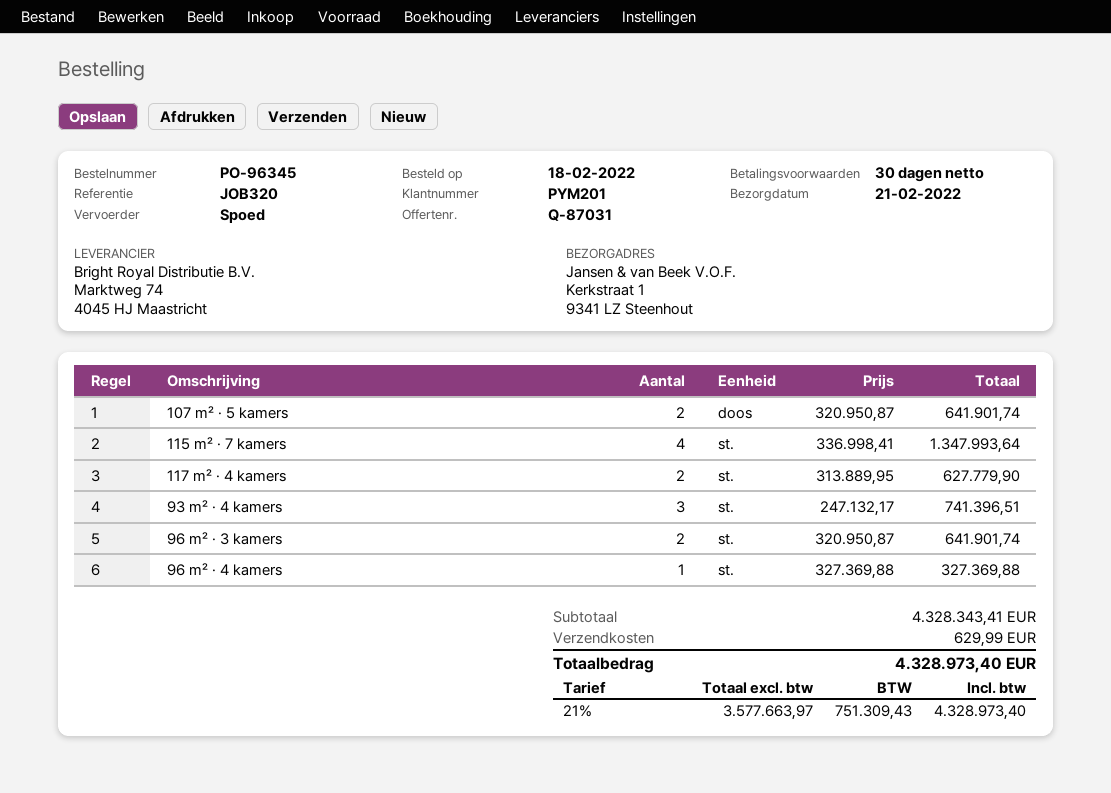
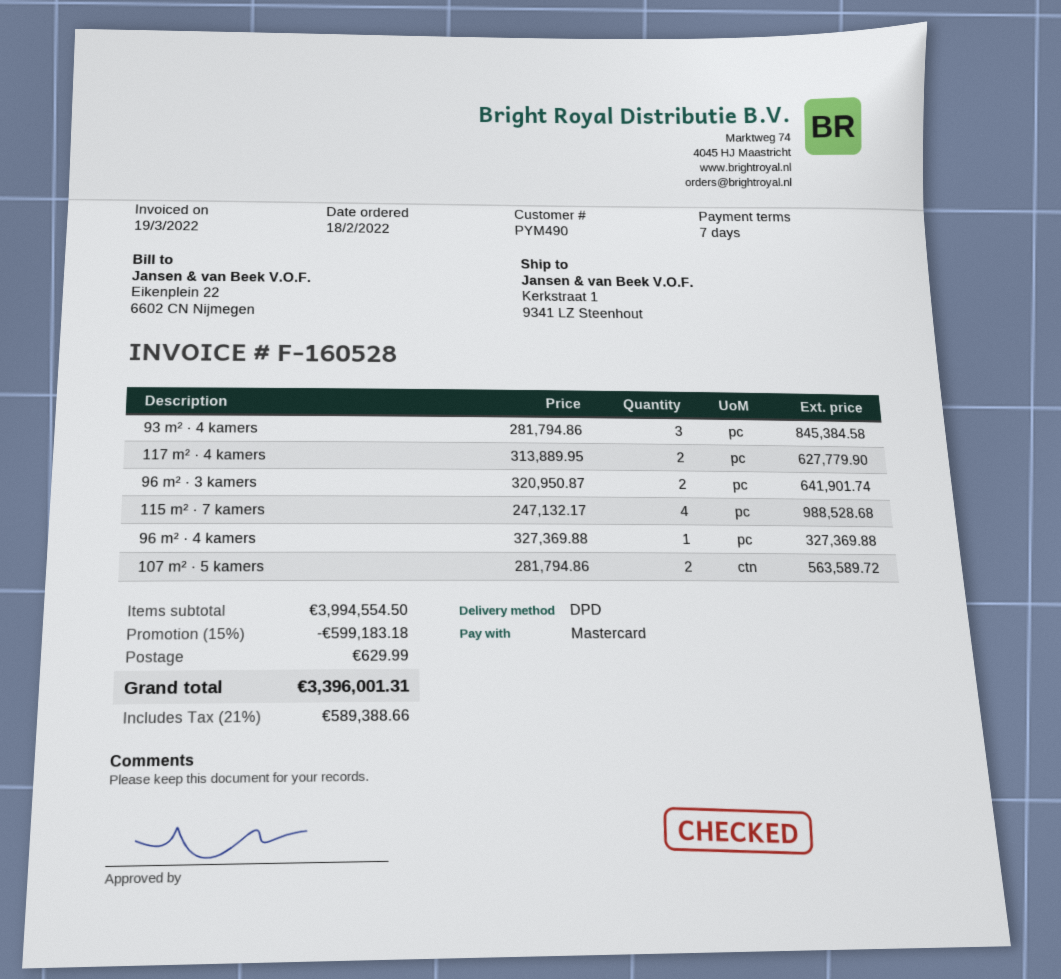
payment terms: 30 days -> 7 days
customer number: PYM201 -> PYM490
shipping method: express -> DPD
107 m² · 5 kamers: 2 x 320950.87 = 641901.74 -> 2 x 281794.86 = 563589.72
115 m² · 7 kamers: 4 x 336998.41 = 1347993.64 -> 4 x 247132.17 = 988528.68
93 m² · 4 kamers: 3 x 247132.17 = 741396.51 -> 3 x 281794.86 = 845384.58
subtotal: 4328343.41 -> 3994554.50
discount: none -> 15% = 599183.18
tax: 21% = 751309.43 -> 21% = 589388.66
total: 4328973.40 -> 3396001.31

